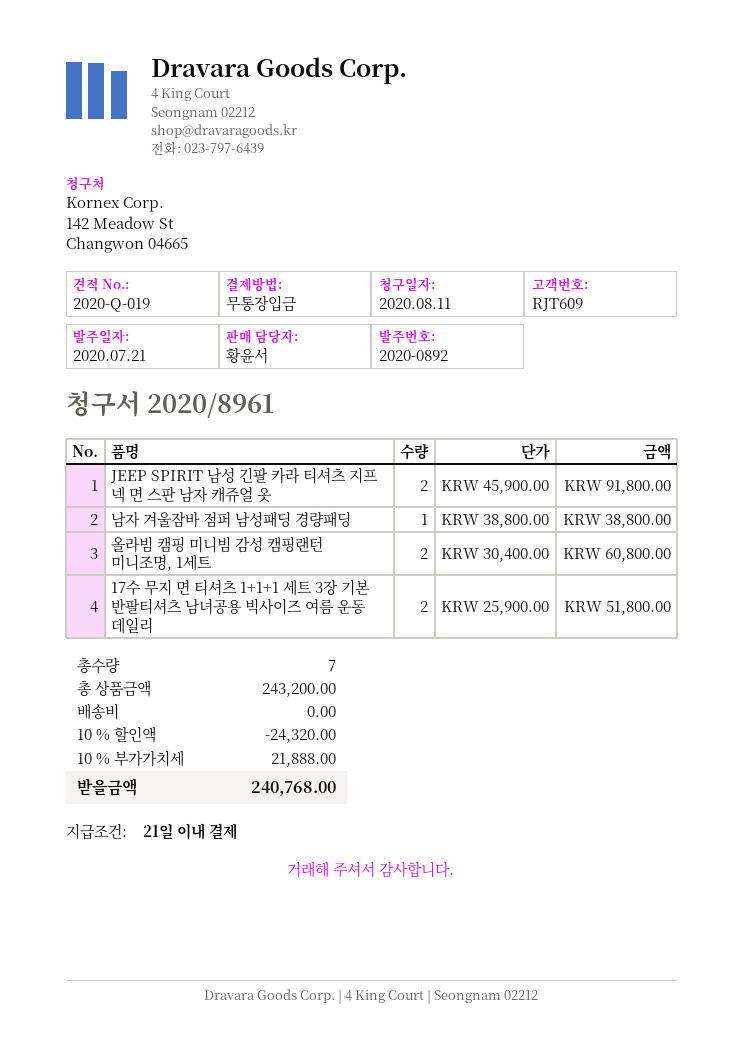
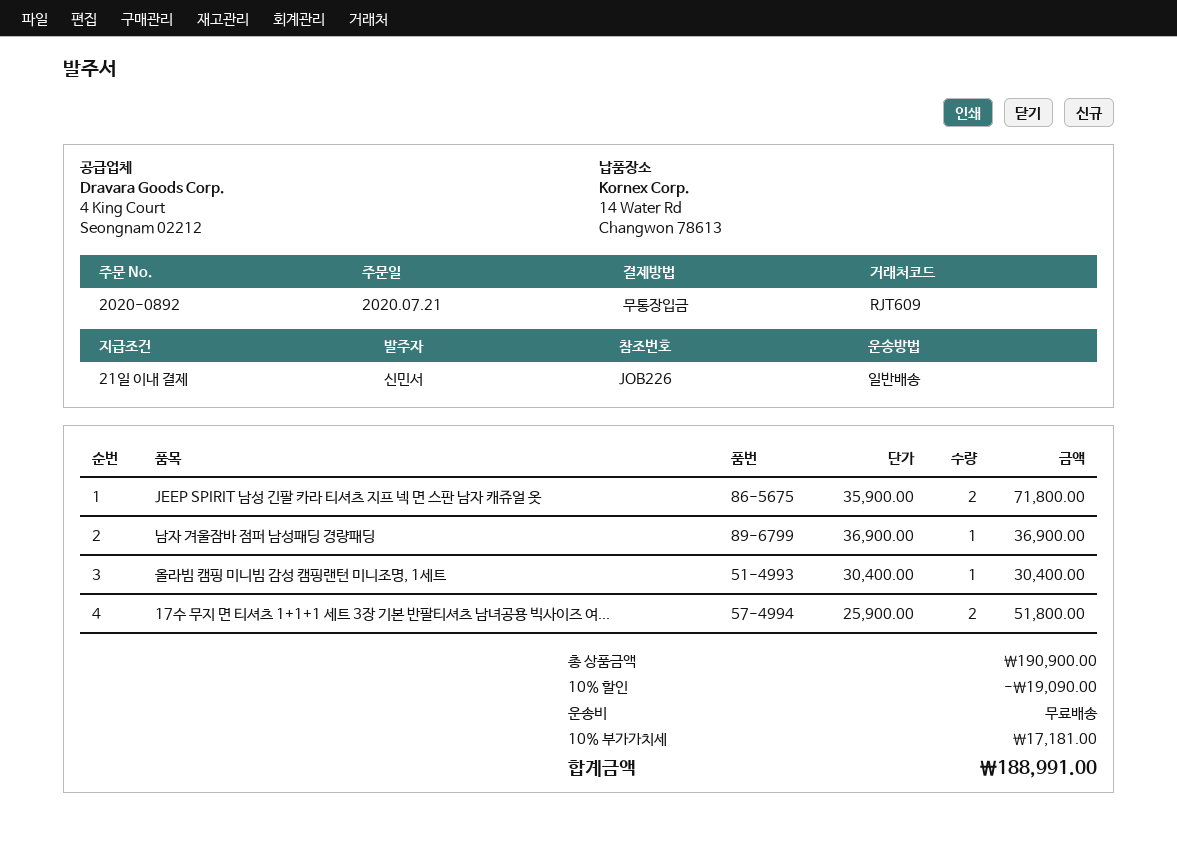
JEEP SPIRIT 남성 긴팔 카라 티셔츠 지프 넥 면 스판 남자 캐쥬얼 옷: 2 x 45900.00 = 91800.00 -> 2 x 35900.00 = 71800.00
남자 겨울잠바 점퍼 남성패딩 경량패딩: 1 x 38800.00 = 38800.00 -> 1 x 36900.00 = 36900.00
올라빔 캠핑 미니빔 감성 캠핑랜턴 미니조명, 1세트: 2 x 30400.00 = 60800.00 -> 1 x 30400.00 = 30400.00
subtotal: 243200.00 -> 190900.00
discount: 10% = 24320.00 -> 10% = 19090.00
tax: 10% = 21888.00 -> 10% = 17181.00
total: 240768.00 -> 188991.00

